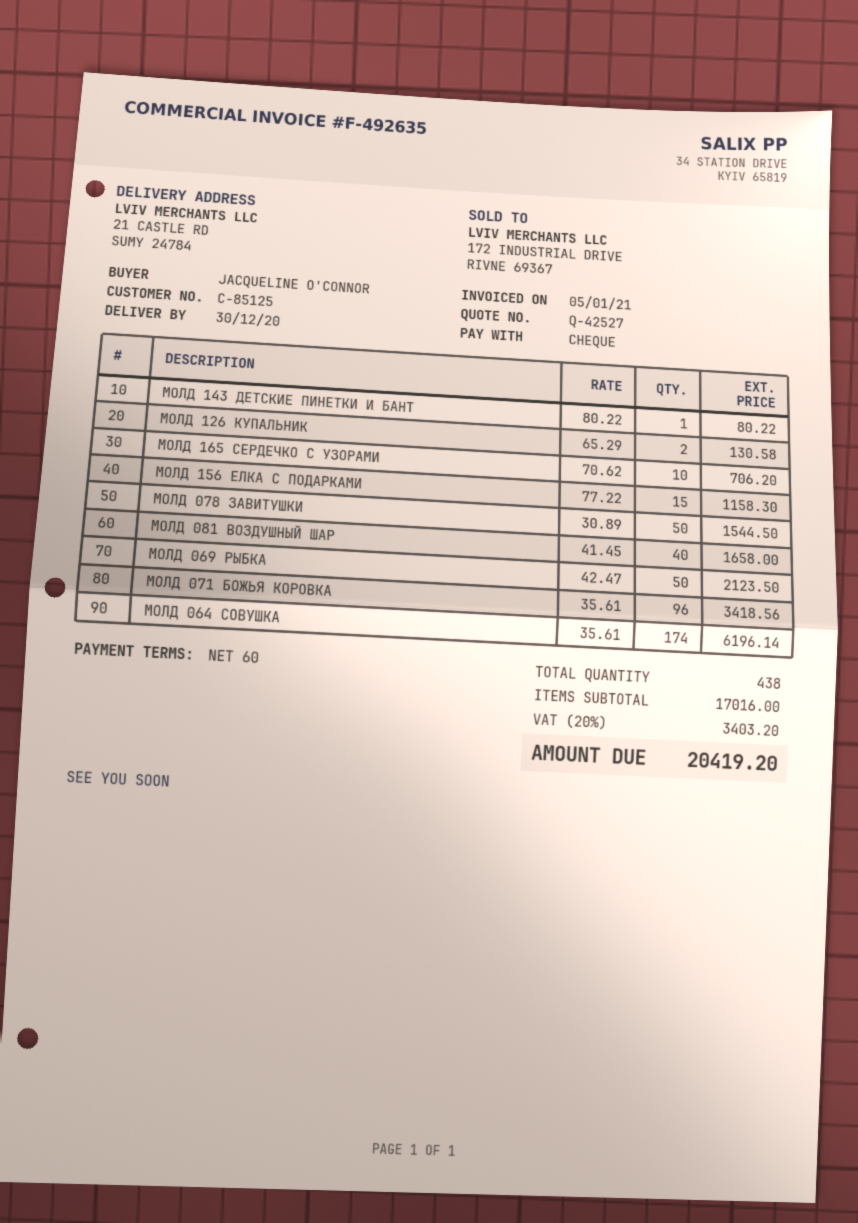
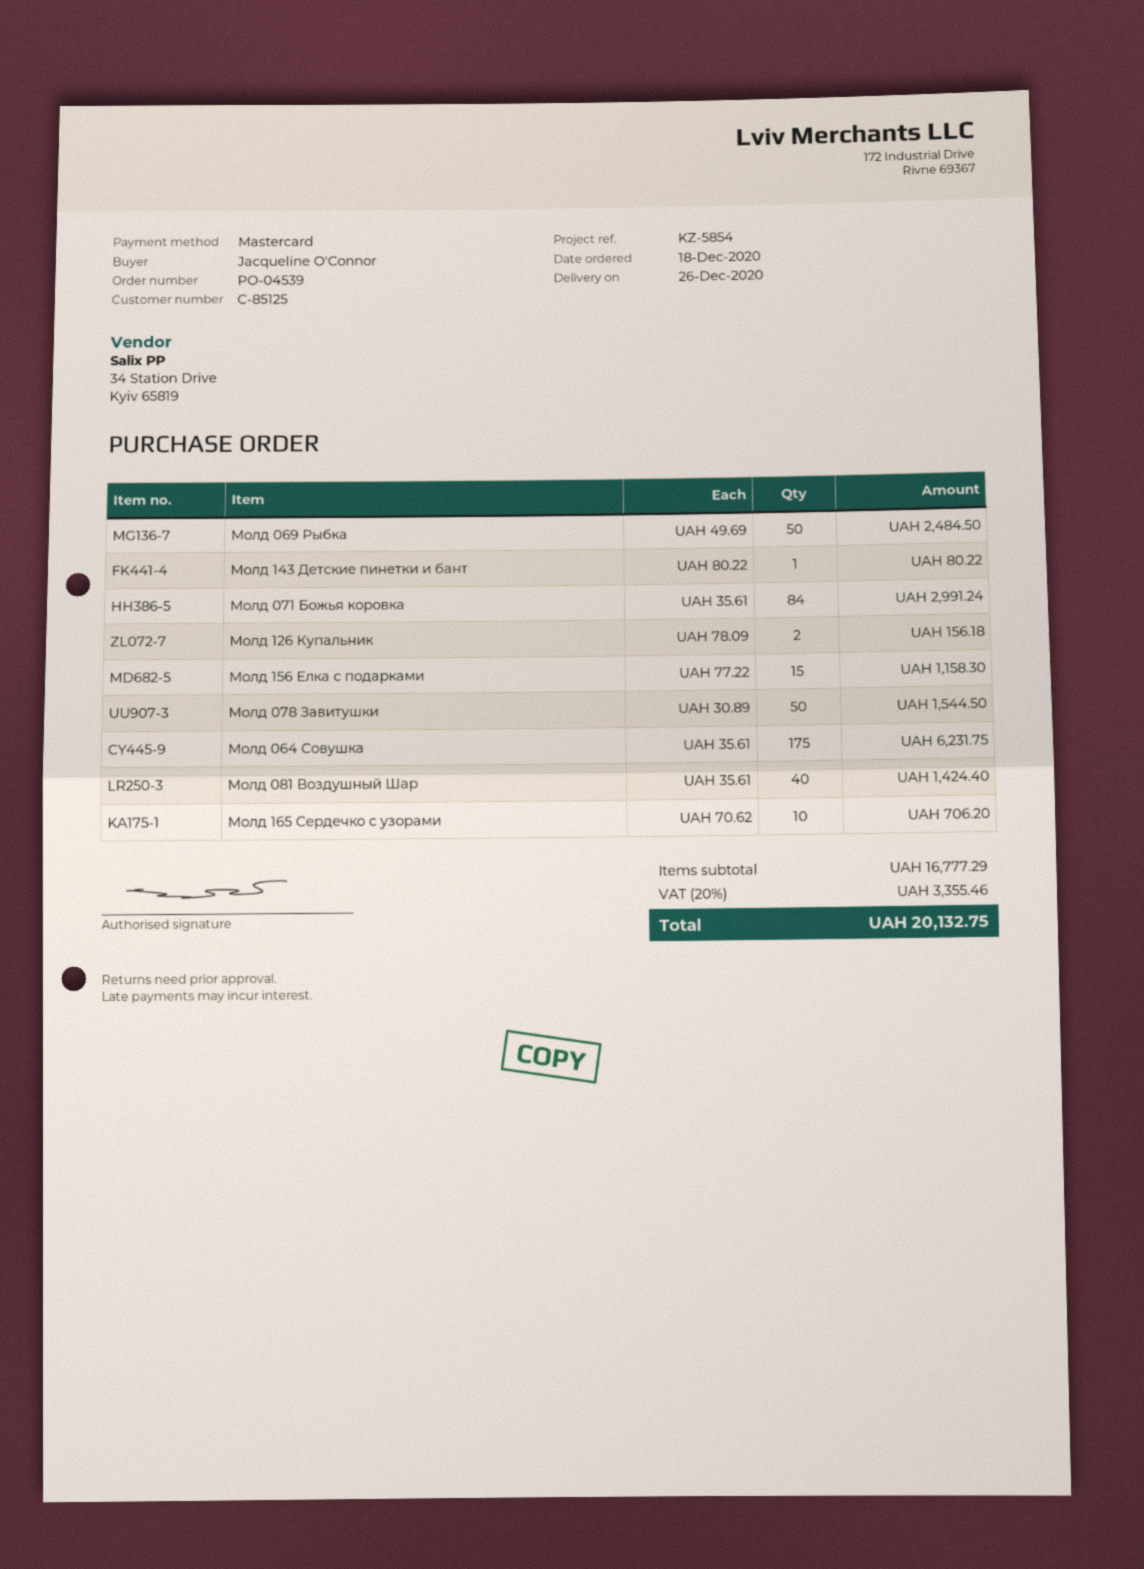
delivery date: 2020-12-30 -> 2020-12-26
payment method: cheque -> Mastercard
МОЛД 126 КУПАЛЬНИК: 2 x 65.29 = 130.58 -> 2 x 78.09 = 156.18
МОЛД 081 ВОЗДУШНЫЙ ШАР: 40 x 41.45 = 1658.00 -> 40 x 35.61 = 1424.40
МОЛД 069 РЫБКА: 50 x 42.47 = 2123.50 -> 50 x 49.69 = 2484.50
МОЛД 071 БОЖЬЯ КОРОВКА: 96 x 35.61 = 3418.56 -> 84 x 35.61 = 2991.24
МОЛД 064 СОВУШКА: 174 x 35.61 = 6196.14 -> 175 x 35.61 = 6231.75
subtotal: 17016.00 -> 16777.29
tax: 20% = 3403.20 -> 20% = 3355.46
total: 20419.20 -> 20132.75

